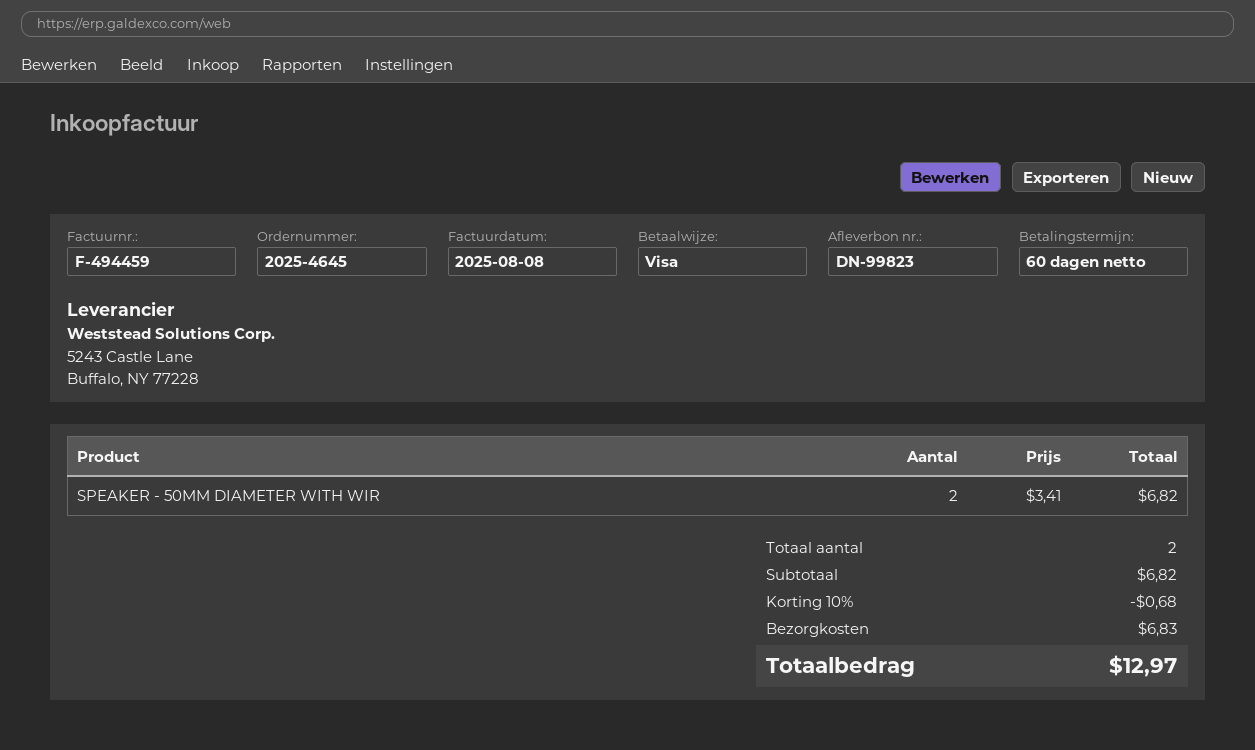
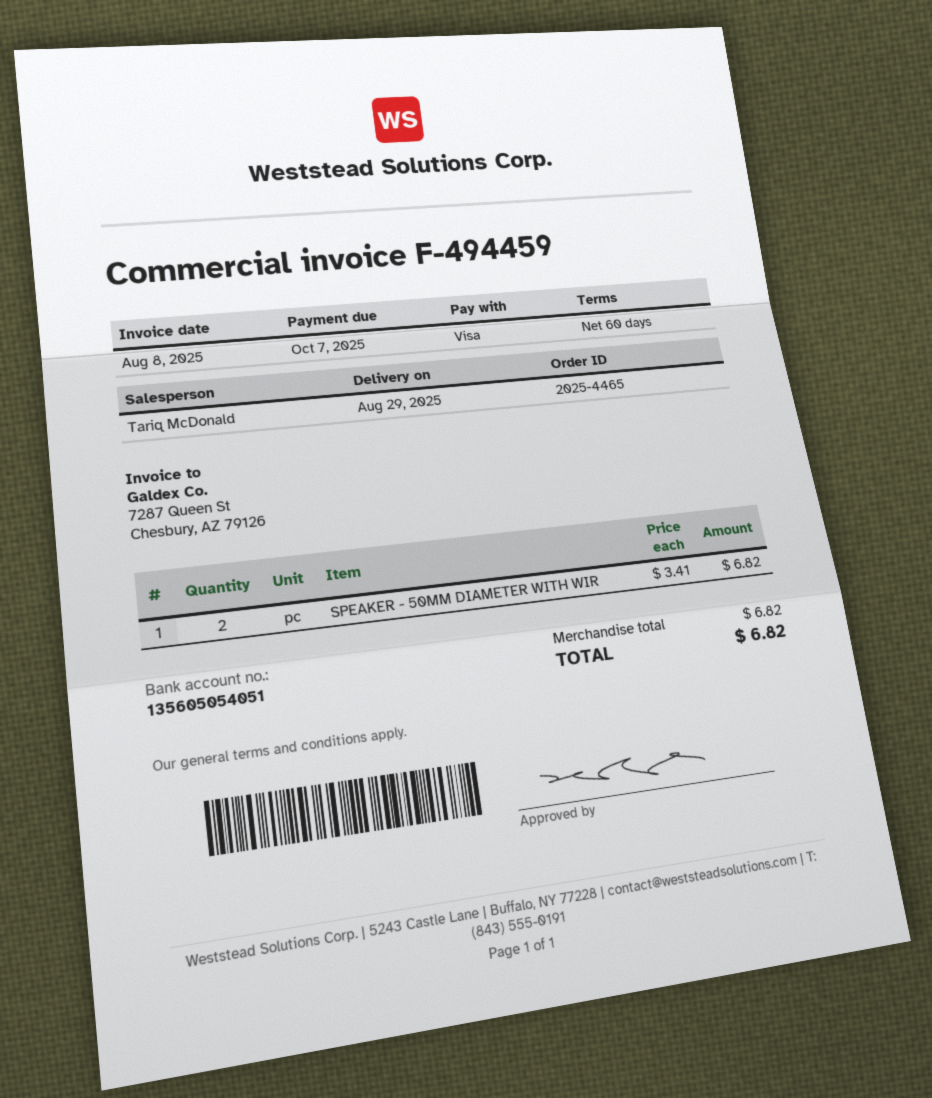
order number: 2025-4645 -> 2025-4465
discount: 10% = 0.68 -> none
shipping: 6.83 -> none
total: 12.97 -> 6.82

